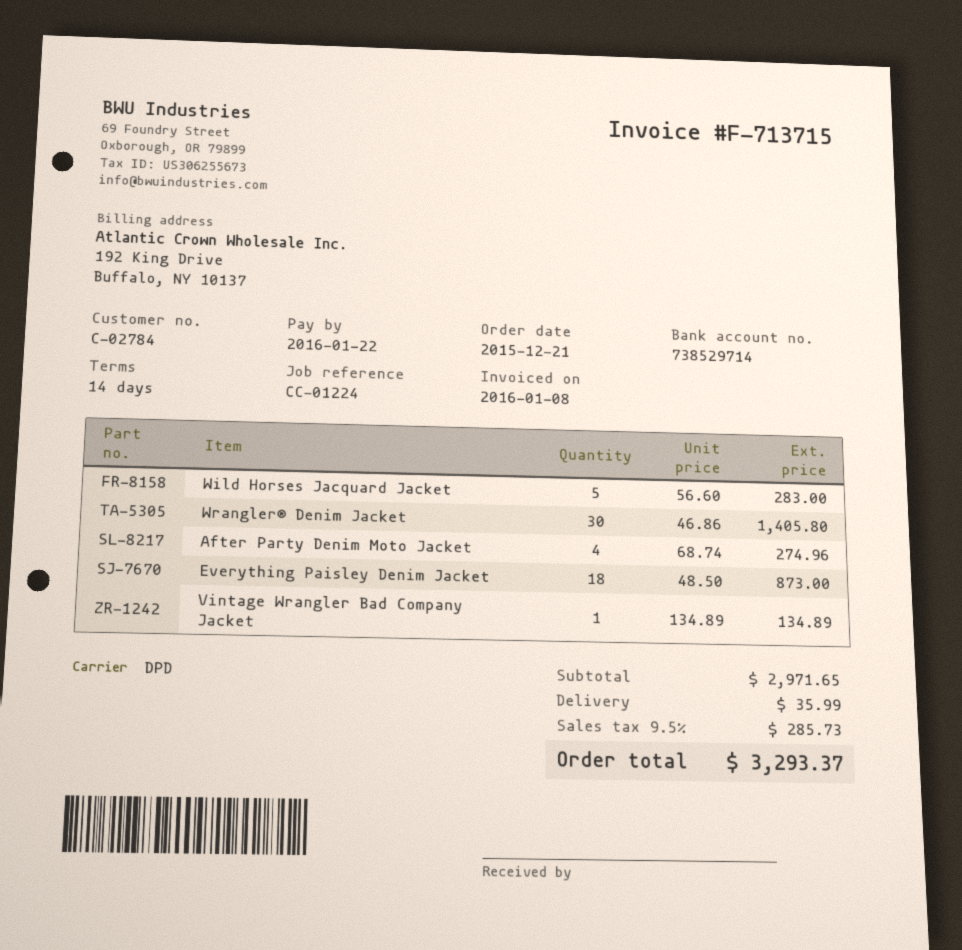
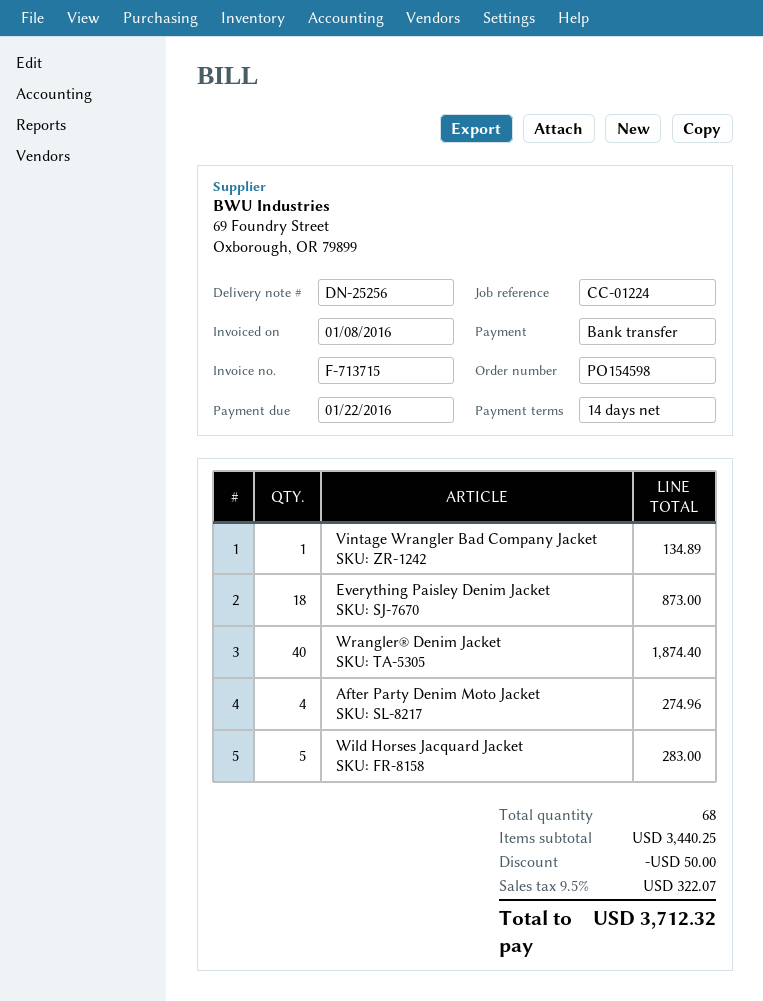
Wrangler® Denim Jacket: 30 for 1405.80 -> 40 for 1874.40
subtotal: 2971.65 -> 3440.25
discount: none -> 50.00
shipping: 35.99 -> none
tax: 9.5% = 285.73 -> 9.5% = 322.07
total: 3293.37 -> 3712.32

